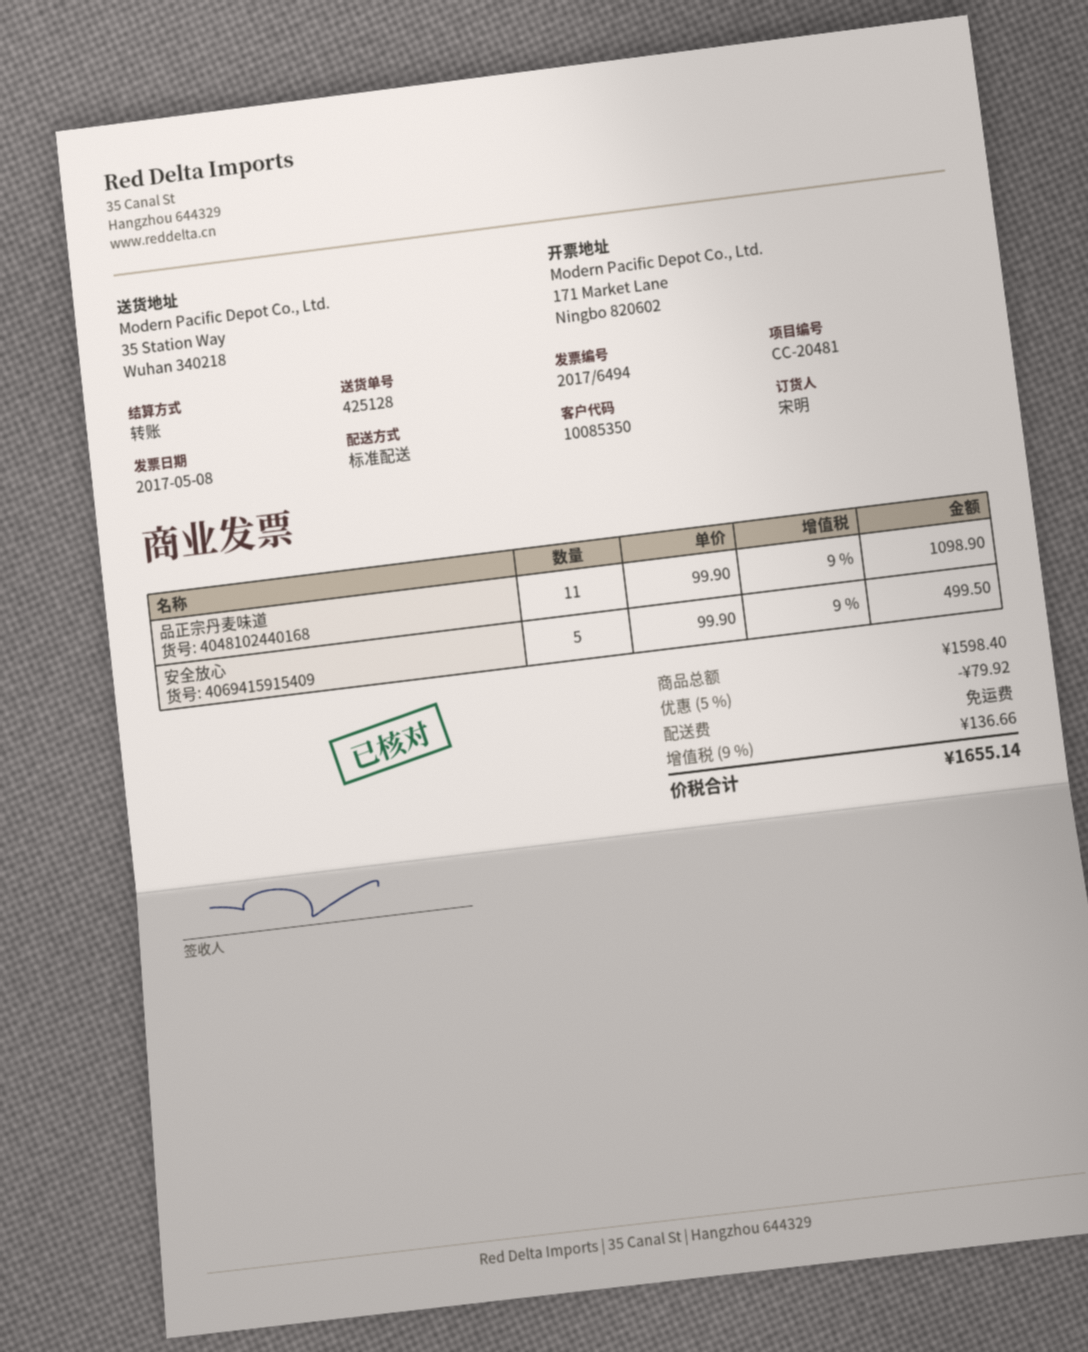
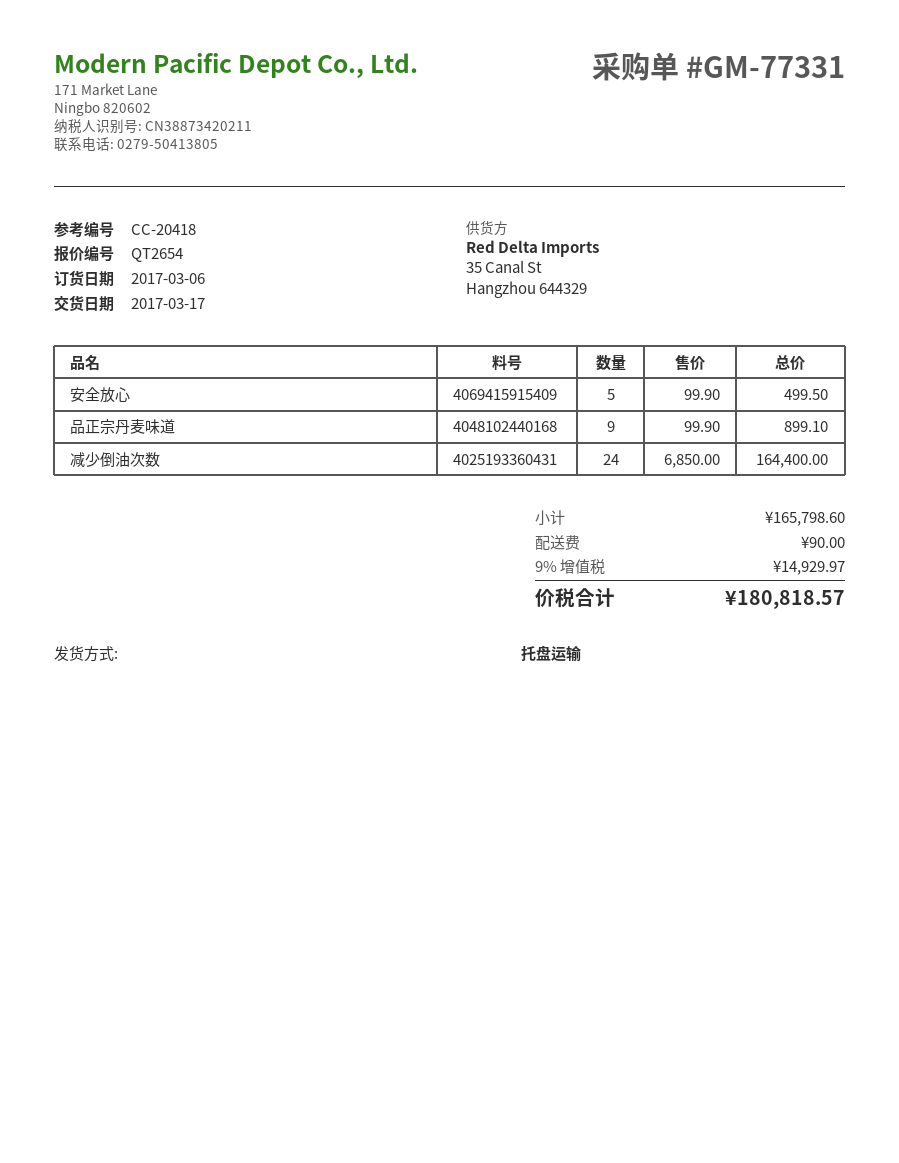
reference: CC-20481 -> CC-20418
shipping method: standard -> pallet freight
品正宗丹麦味道: 11 x 99.90 = 1098.90 -> 9 x 99.90 = 899.10
减少倒油次数: none -> 24 x 6850.00 = 164400.00
subtotal: 1598.40 -> 165798.60
discount: 5% = 79.92 -> none
shipping: 0.00 -> 90.00
tax: 9% = 136.66 -> 9% = 14929.97
total: 1655.14 -> 180818.57

